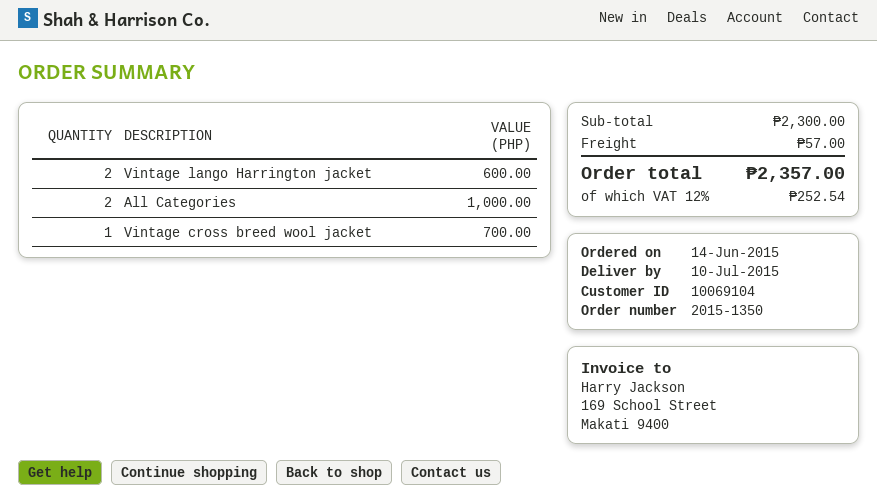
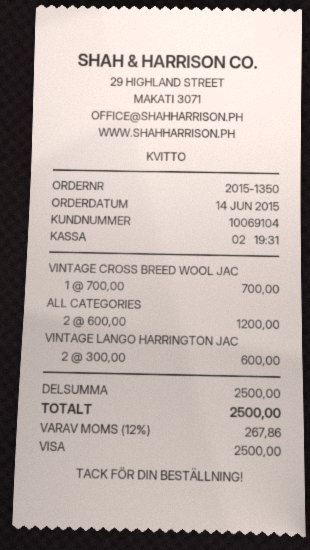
All Categories: 2 for 1000.00 -> 2 for 1200.00
subtotal: 2300.00 -> 2500.00
shipping: 57.00 -> none
tax: 12% = 252.54 -> 12% = 267.86
total: 2357.00 -> 2500.00

